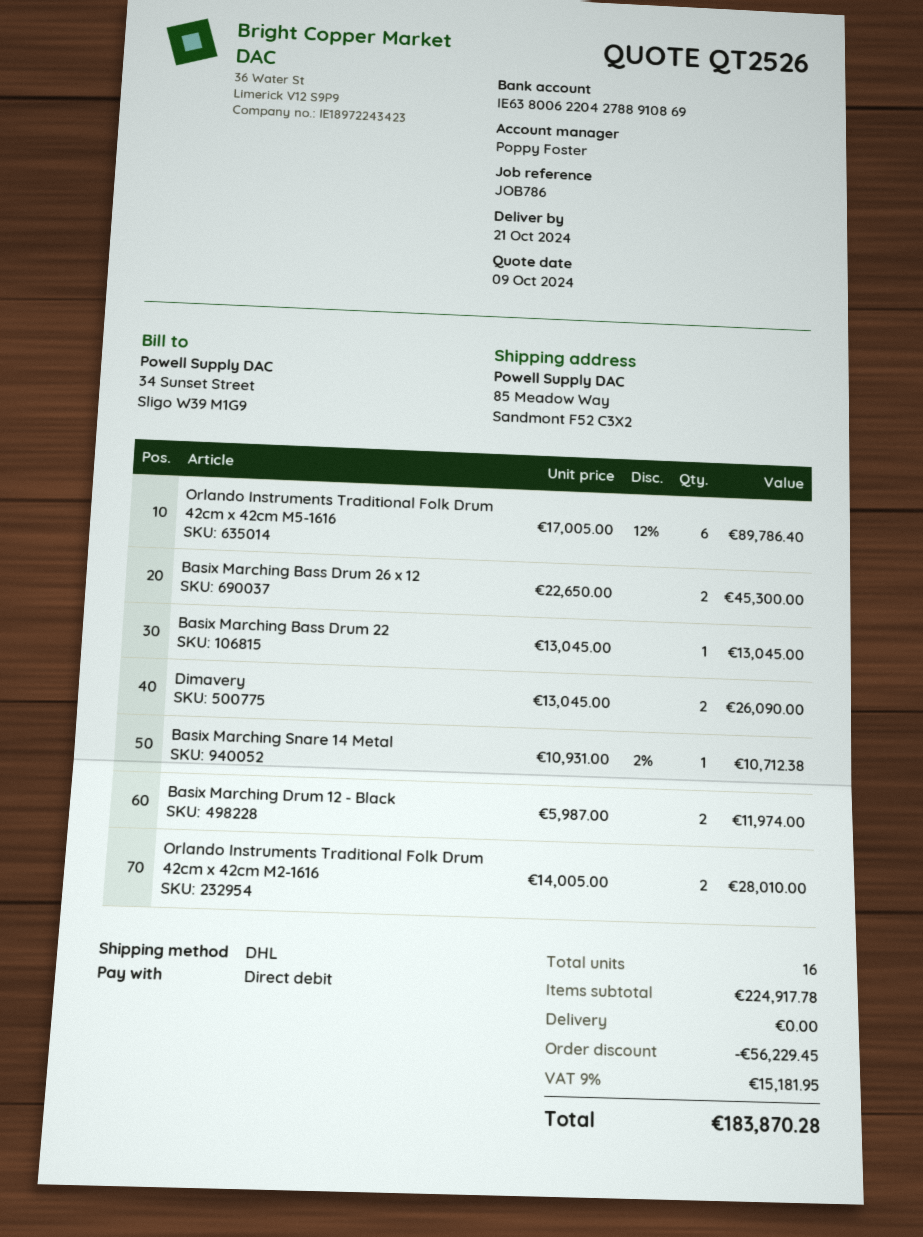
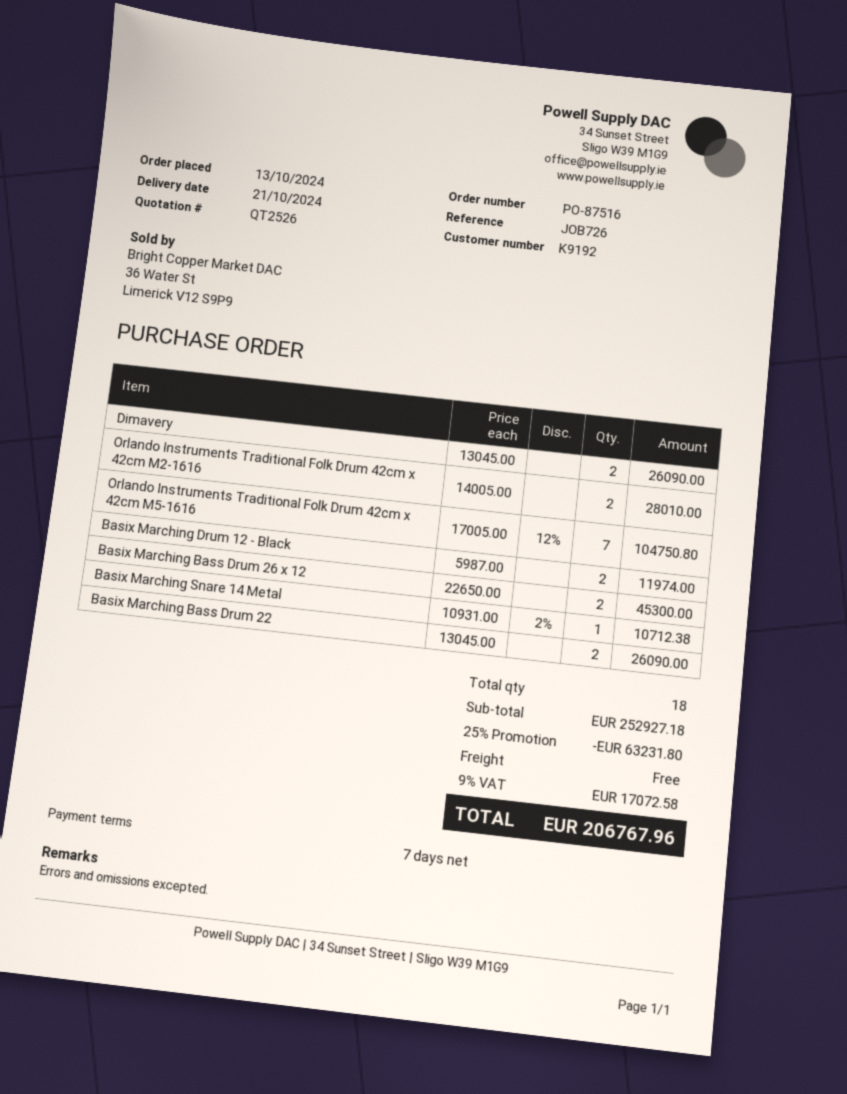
reference: JOB786 -> JOB726
Orlando Instruments Traditional Folk Drum 42cm x 42cm M5-1616: 6 x 17005.00 - 12% = 89786.40 -> 7 x 17005.00 - 12% = 104750.80
Basix Marching Bass Drum 22: 1 x 13045.00 = 13045.00 -> 2 x 13045.00 = 26090.00
total quantity: 16 -> 18
subtotal: 224917.78 -> 252927.18
discount: 56229.45 -> 63231.80
tax: 9% = 15181.95 -> 9% = 17072.58
total: 183870.28 -> 206767.96

